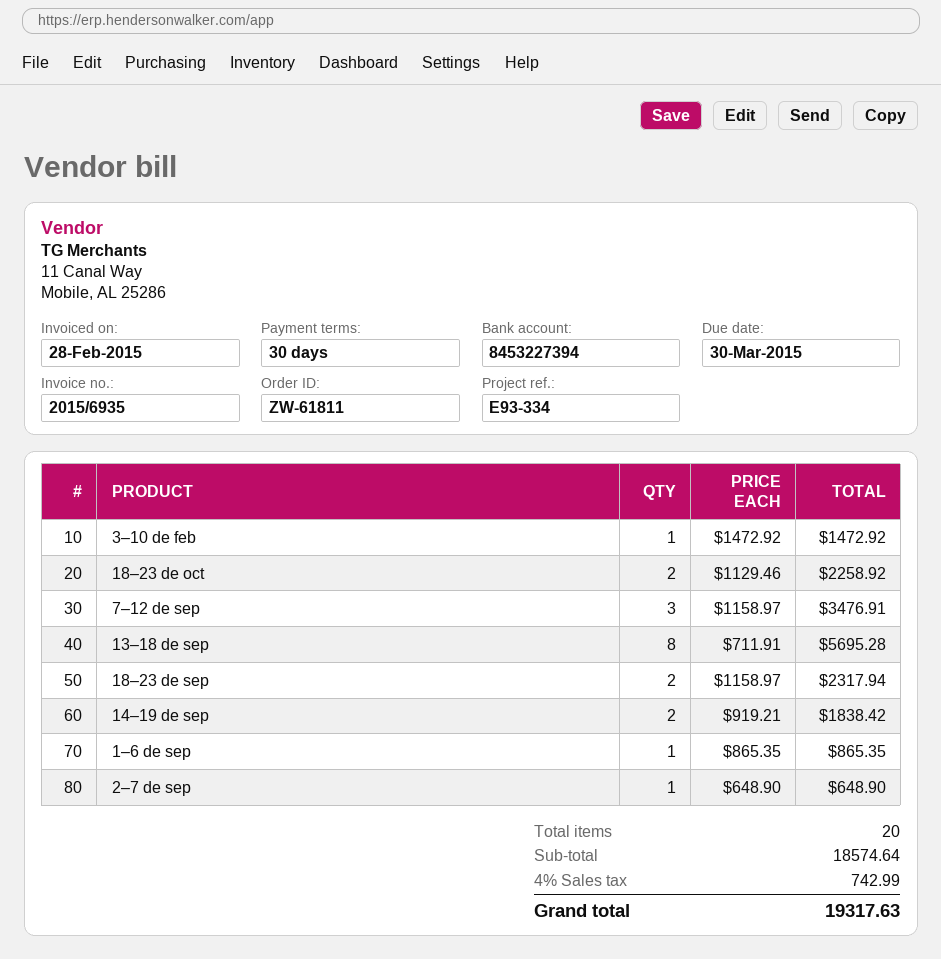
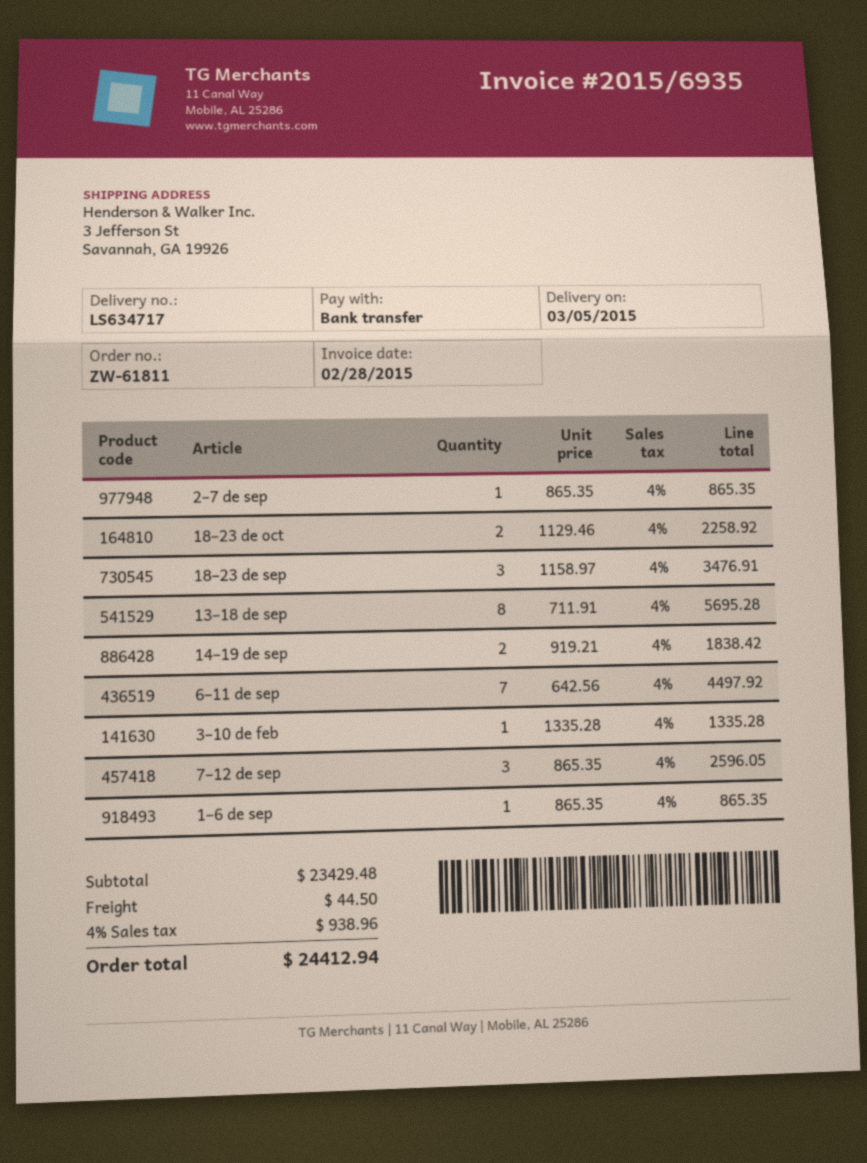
3–10 de feb: 1 x 1472.92 = 1472.92 -> 1 x 1335.28 = 1335.28
7–12 de sep: 3 x 1158.97 = 3476.91 -> 3 x 865.35 = 2596.05
18–23 de sep: 2 x 1158.97 = 2317.94 -> 3 x 1158.97 = 3476.91
2–7 de sep: 1 x 648.90 = 648.90 -> 1 x 865.35 = 865.35
6–11 de sep: none -> 7 x 642.56 = 4497.92
subtotal: 18574.64 -> 23429.48
shipping: none -> 44.50
tax: 4% = 742.99 -> 4% = 938.96
total: 19317.63 -> 24412.94

